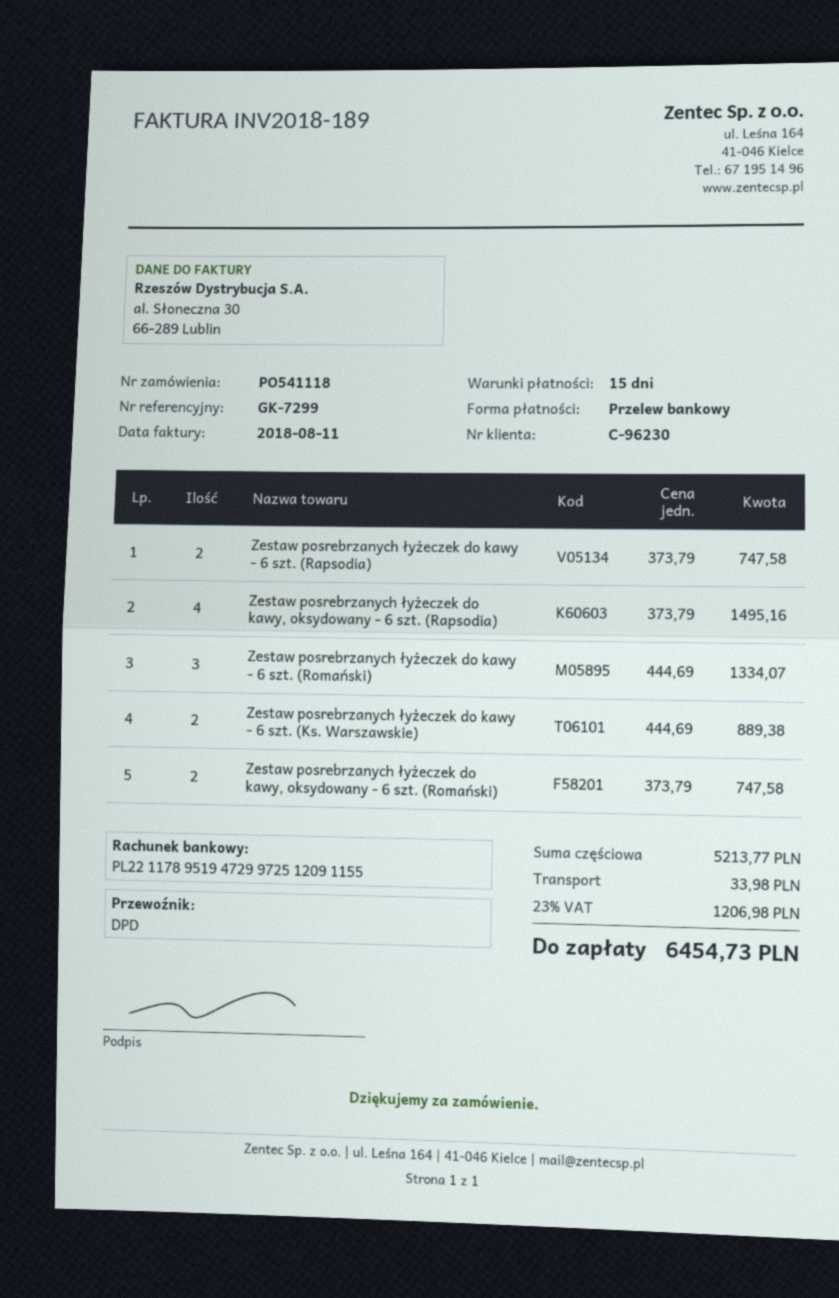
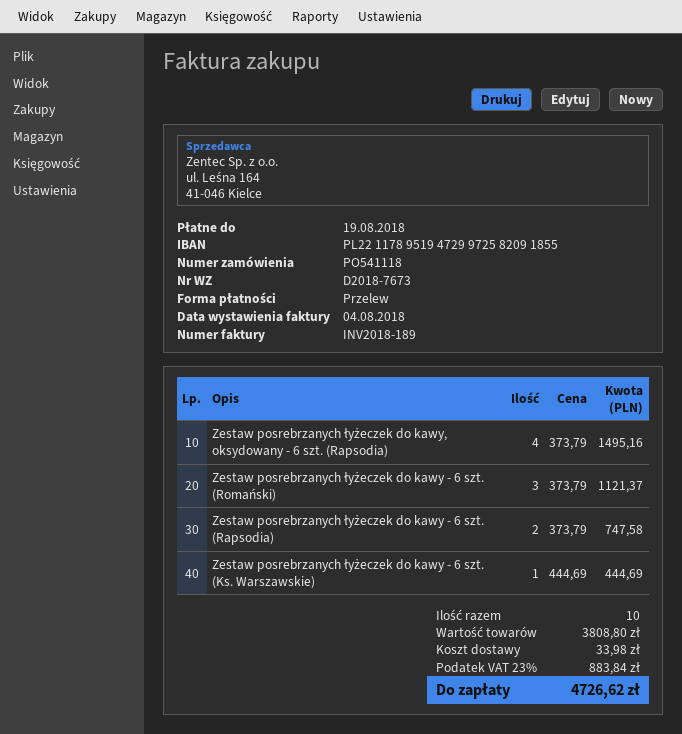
invoice date: 2018-08-11 -> 2018-08-04
bank account: PL22117895194729972512091155 -> PL22117895194729972582091855
Zestaw posrebrzanych łyżeczek do kawy - 6 szt. (Romański): 3 x 444.69 = 1334.07 -> 3 x 373.79 = 1121.37
Zestaw posrebrzanych łyżeczek do kawy - 6 szt. (Ks. Warszawskie): 2 x 444.69 = 889.38 -> 1 x 444.69 = 444.69
Zestaw posrebrzanych łyżeczek do kawy, oksydowany - 6 szt. (Romański): 2 x 373.79 = 747.58 -> none
subtotal: 5213.77 -> 3808.80
tax: 23% = 1206.98 -> 23% = 883.84
total: 6454.73 -> 4726.62

